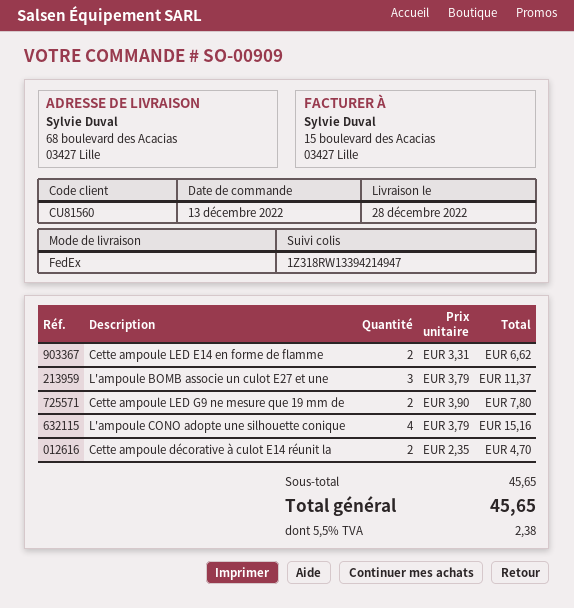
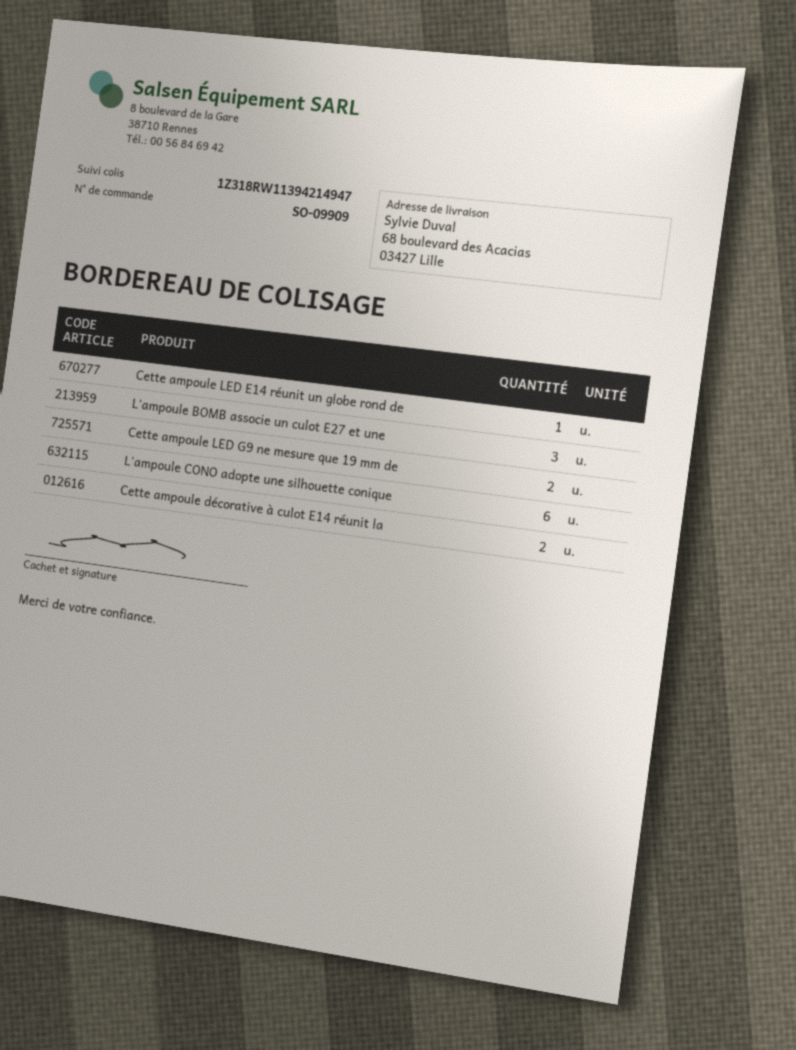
order number: SO-00909 -> SO-09909
tracking number: 1Z318RW13394214947 -> 1Z318RW11394214947
Cette ampoule LED E14 en forme de flamme: 2 -> none
L'ampoule CONO adopte une silhouette conique: 4 -> 6
Cette ampoule LED E14 réunit un globe rond de: none -> 1

